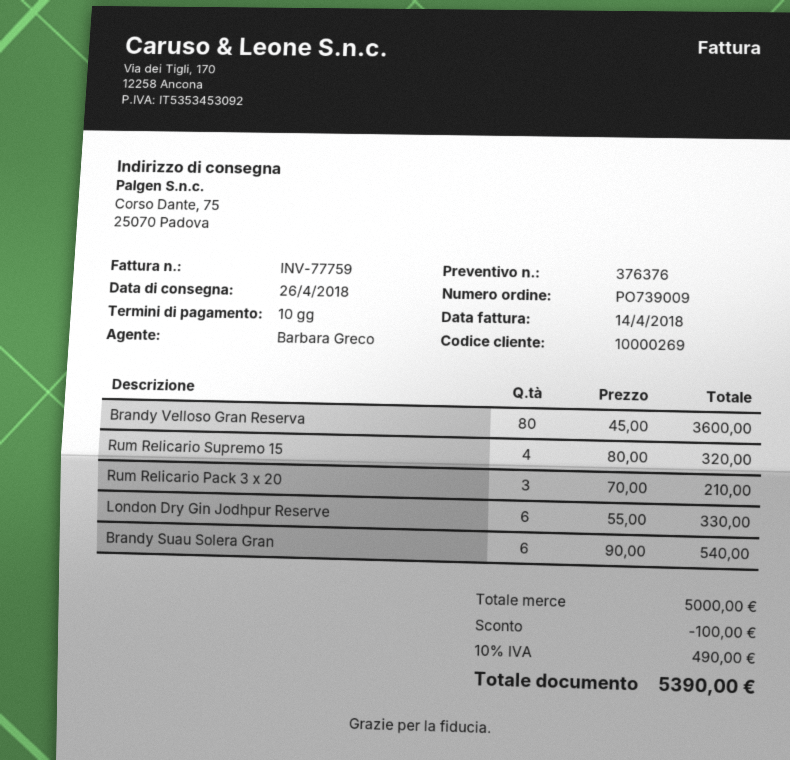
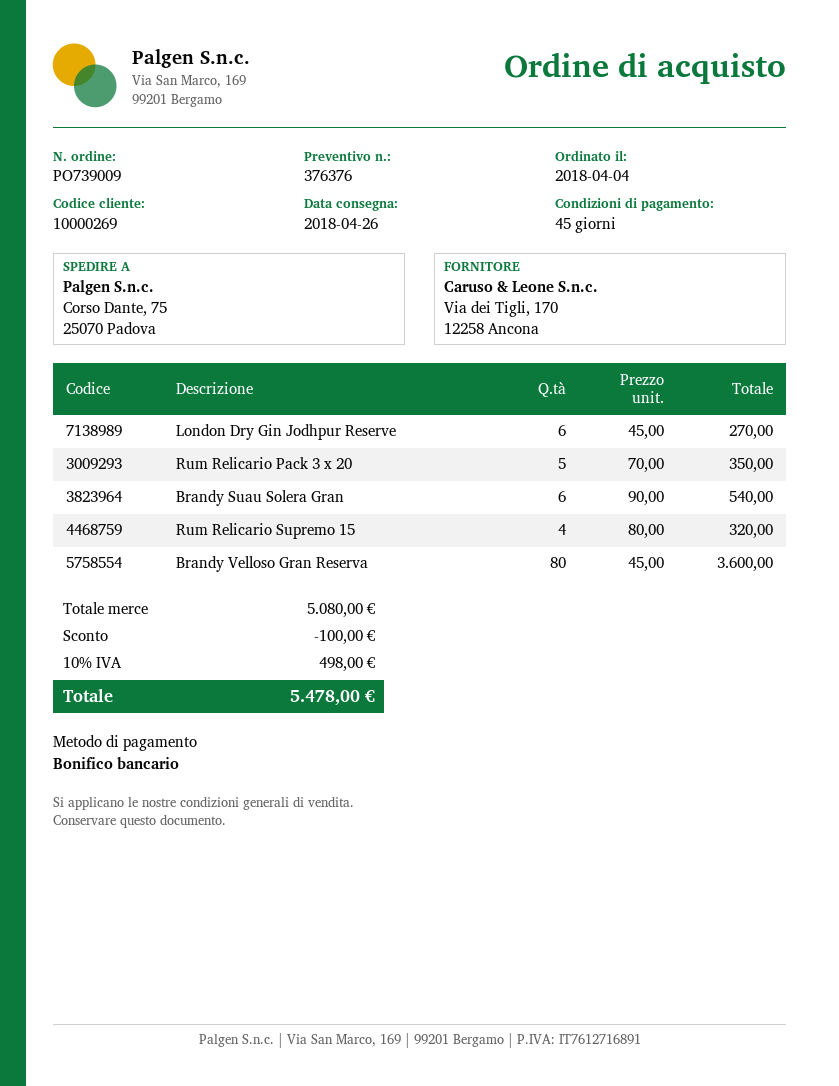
payment terms: 10 days -> 45 days
Rum Relicario Pack 3 x 20: 3 x 70.00 = 210.00 -> 5 x 70.00 = 350.00
London Dry Gin Jodhpur Reserve: 6 x 55.00 = 330.00 -> 6 x 45.00 = 270.00
subtotal: 5000.00 -> 5080.00
tax: 10% = 490.00 -> 10% = 498.00
total: 5390.00 -> 5478.00

